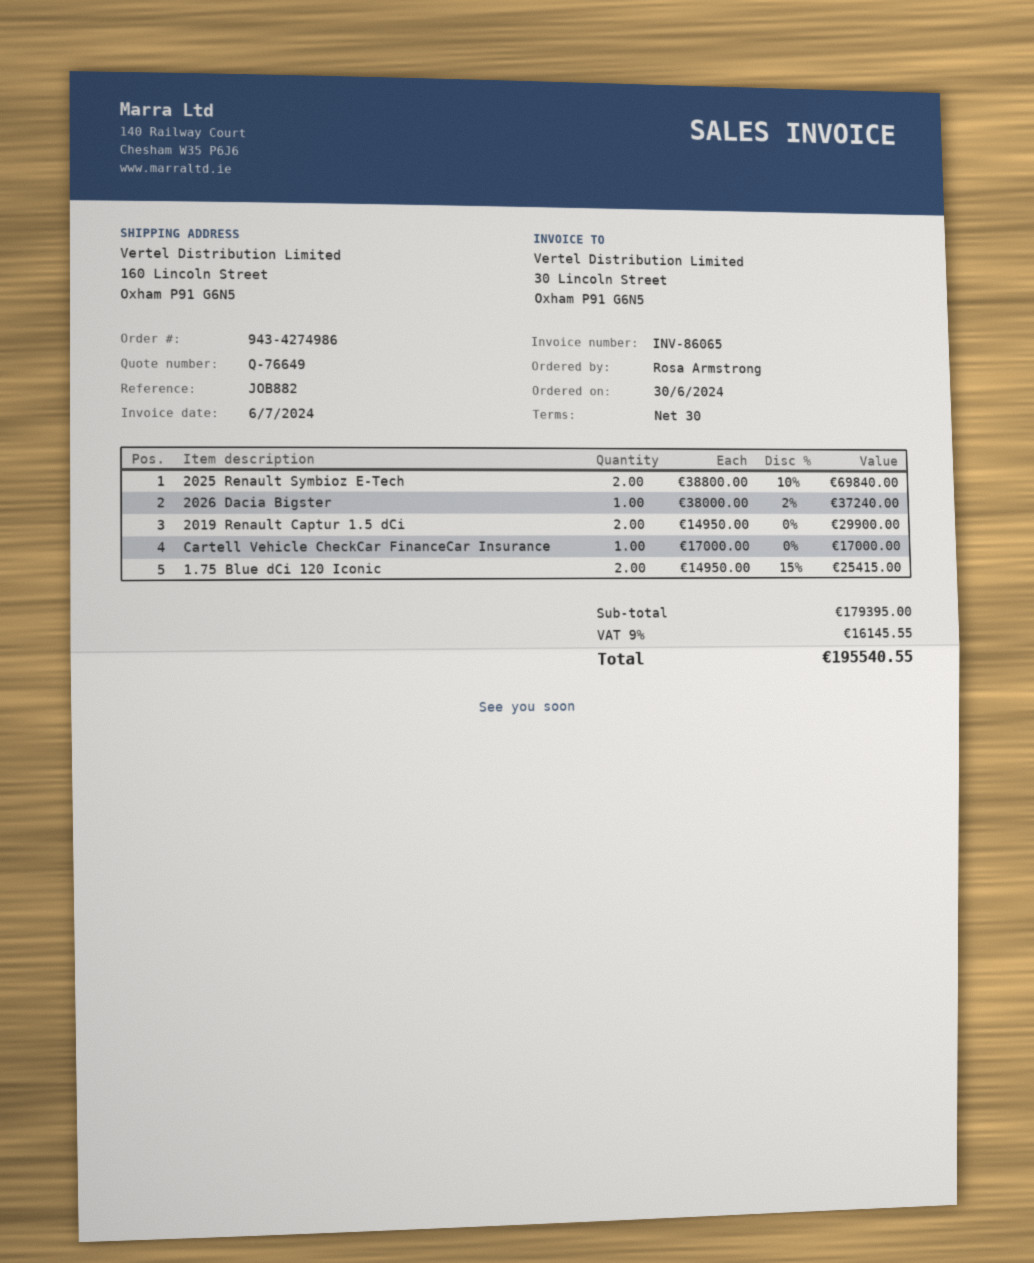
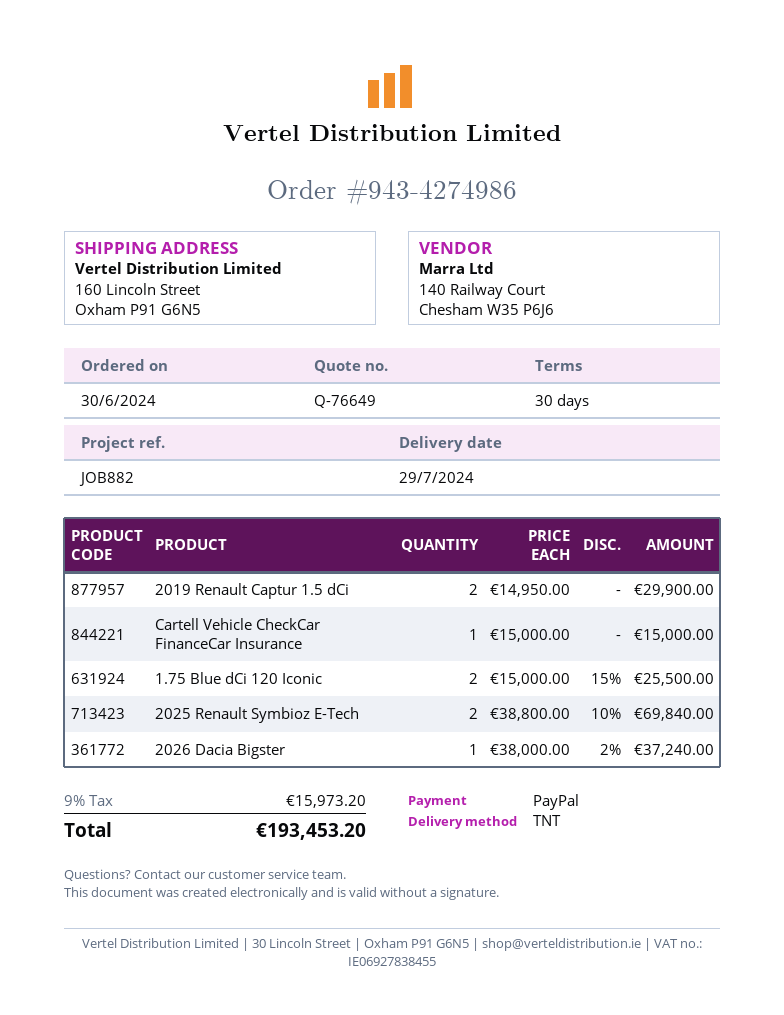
Cartell Vehicle CheckCar FinanceCar Insurance: 1 x 17000.00 = 17000.00 -> 1 x 15000.00 = 15000.00
1.75 Blue dCi 120 Iconic: 2 x 14950.00 - 15% = 25415.00 -> 2 x 15000.00 - 15% = 25500.00
tax: 9% = 16145.55 -> 9% = 15973.20
total: 195540.55 -> 193453.20

